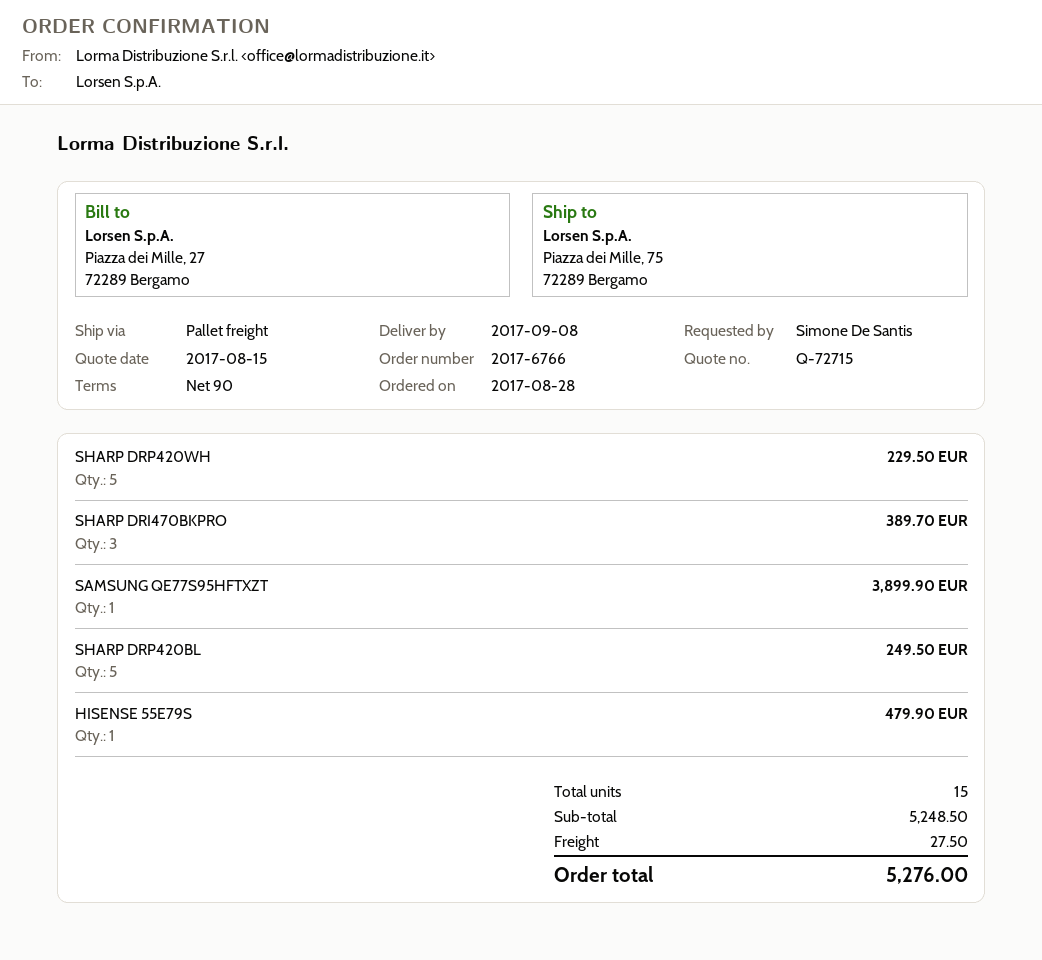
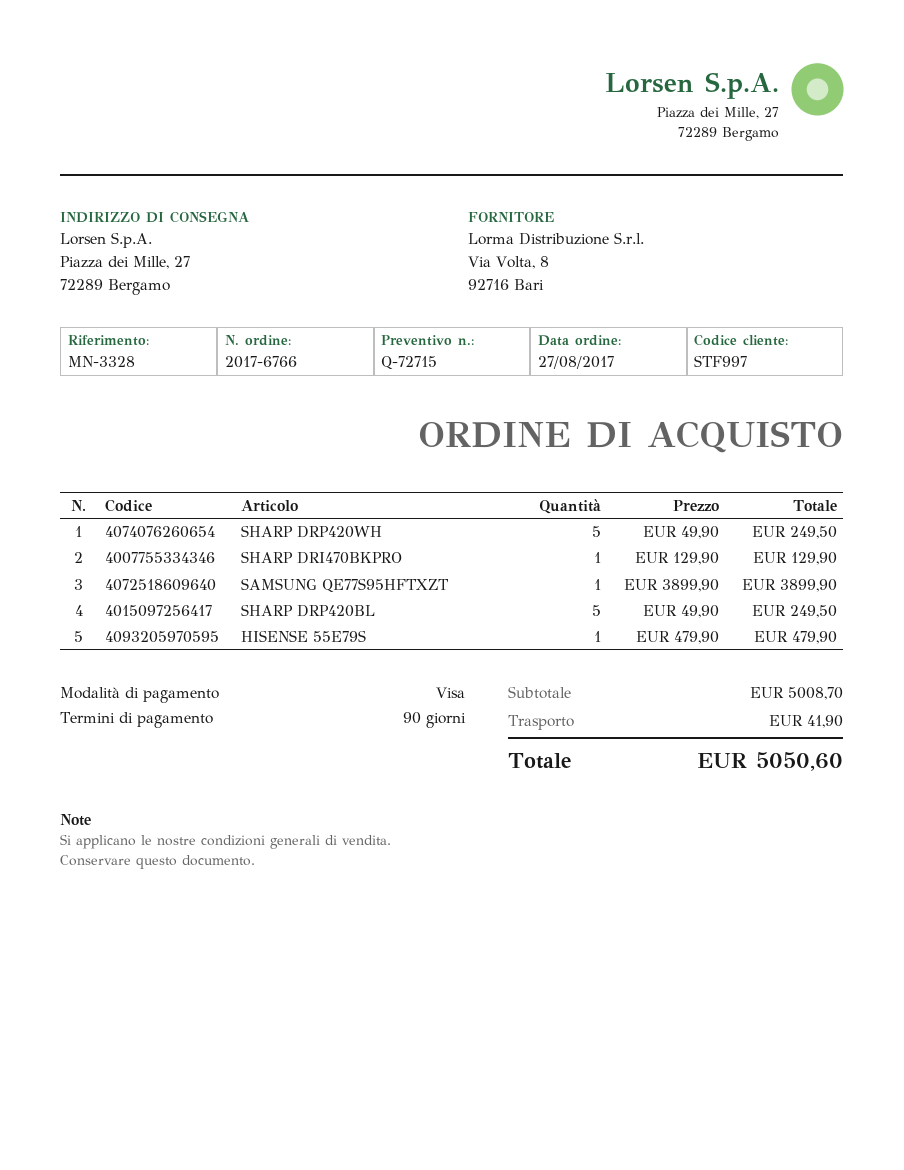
order date: 2017-08-28 -> 2017-08-27
ship to: Piazza dei Mille, 75, 72289 Bergamo -> Piazza dei Mille, 27, 72289 Bergamo
SHARP DRP420WH: 5 for 229.50 -> 5 for 249.50
SHARP DRI470BKPRO: 3 for 389.70 -> 1 for 129.90
subtotal: 5248.50 -> 5008.70
shipping: 27.50 -> 41.90
total: 5276.00 -> 5050.60

